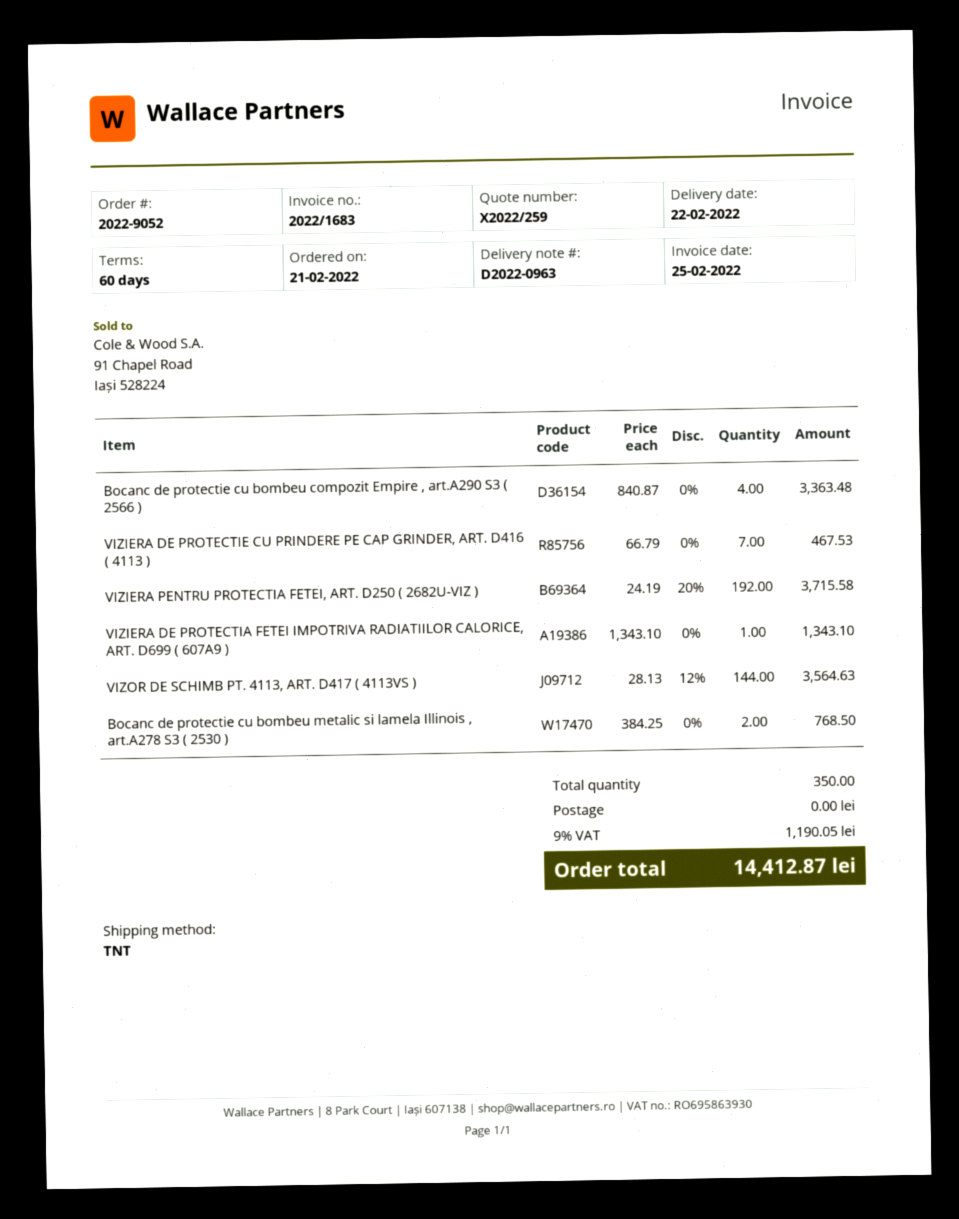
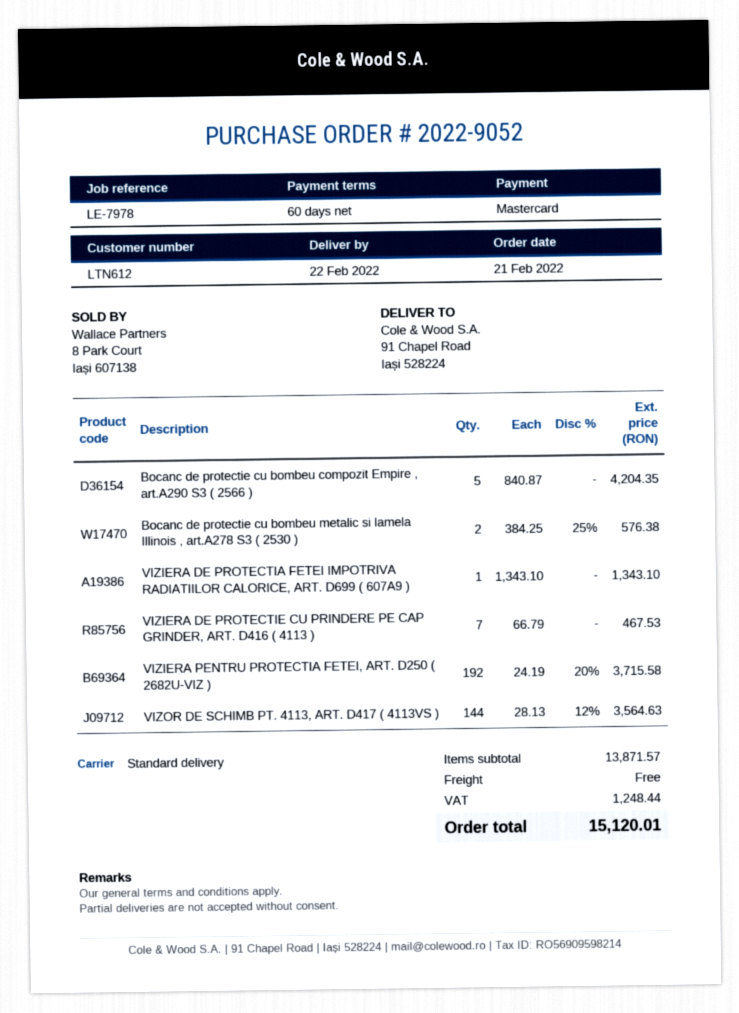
shipping method: TNT -> standard
Bocanc de protectie cu bombeu compozit Empire , art.A290 S3 ( 2566 ): 4 x 840.87 = 3363.48 -> 5 x 840.87 = 4204.35
Bocanc de protectie cu bombeu metalic si lamela Illinois , art.A278 S3 ( 2530 ): 2 x 384.25 = 768.50 -> 2 x 384.25 - 25% = 576.38
tax: 1190.05 -> 1248.44
total: 14412.87 -> 15120.01

